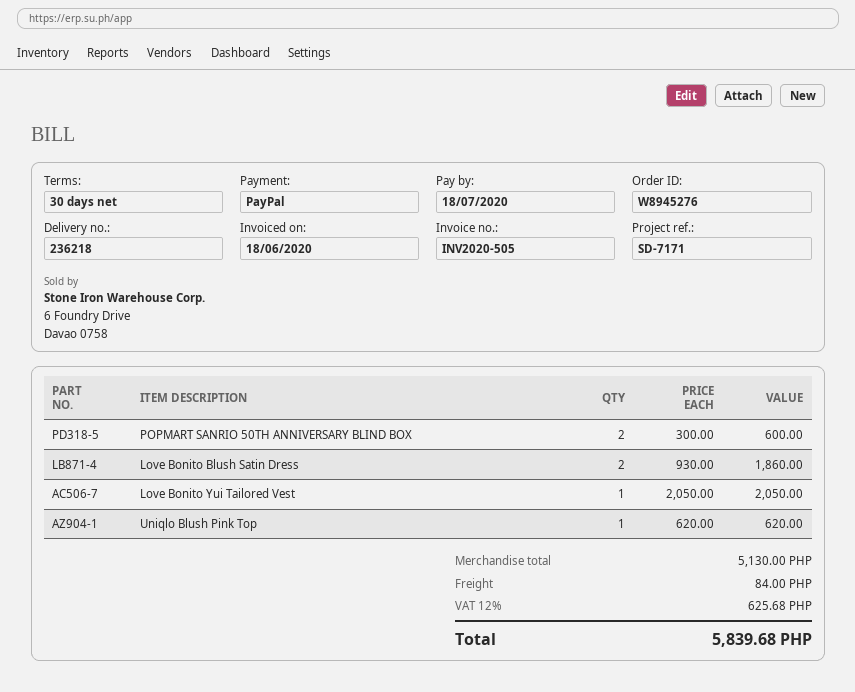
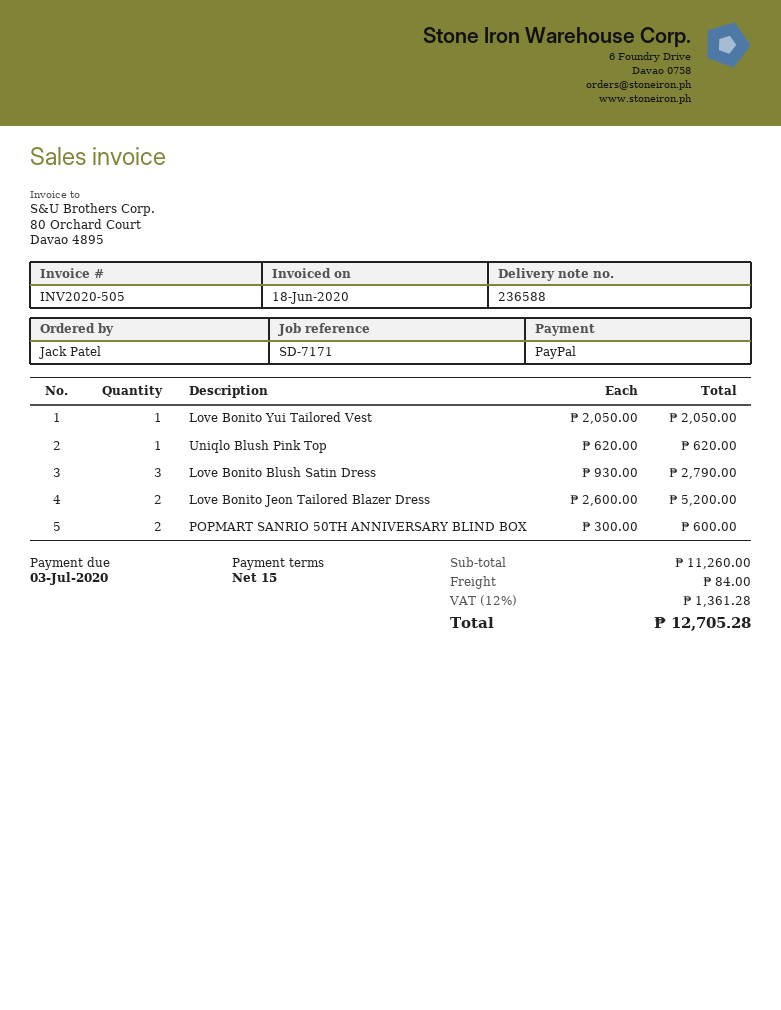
delivery note number: 236218 -> 236588
payment terms: 30 days -> 15 days
due date: 2020-07-18 -> 2020-07-03
Love Bonito Blush Satin Dress: 2 x 930.00 = 1860.00 -> 3 x 930.00 = 2790.00
Love Bonito Jeon Tailored Blazer Dress: none -> 2 x 2600.00 = 5200.00
subtotal: 5130.00 -> 11260.00
tax: 12% = 625.68 -> 12% = 1361.28
total: 5839.68 -> 12705.28

